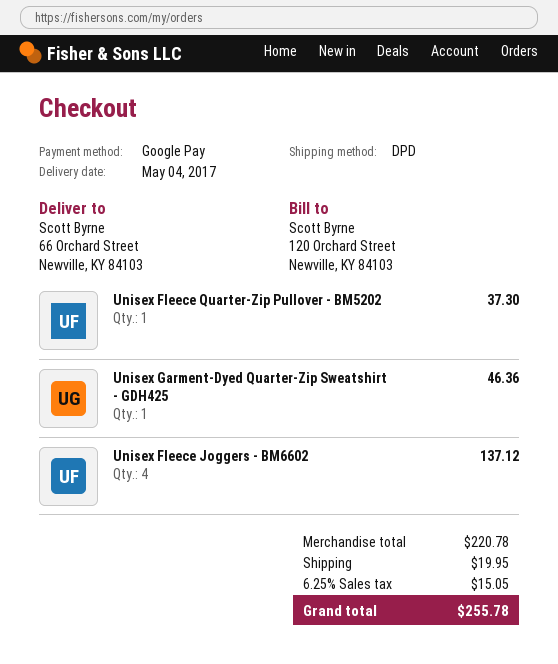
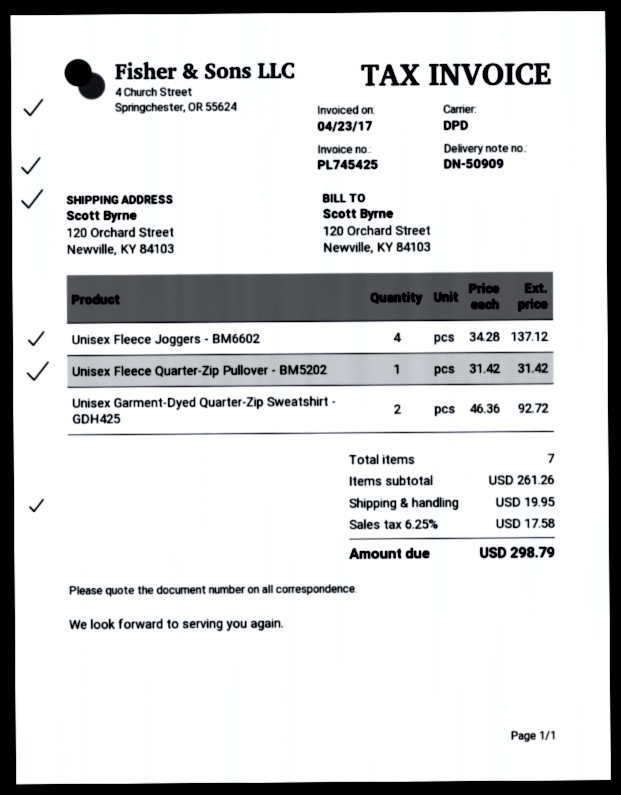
ship to: 66 Orchard Street, Newville, KY 84103 -> 120 Orchard Street, Newville, KY 84103
Unisex Fleece Quarter-Zip Pullover - BM5202: 1 for 37.30 -> 1 for 31.42
Unisex Garment-Dyed Quarter-Zip Sweatshirt - GDH425: 1 for 46.36 -> 2 for 92.72
subtotal: 220.78 -> 261.26
tax: 6.25% = 15.05 -> 6.25% = 17.58
total: 255.78 -> 298.79

